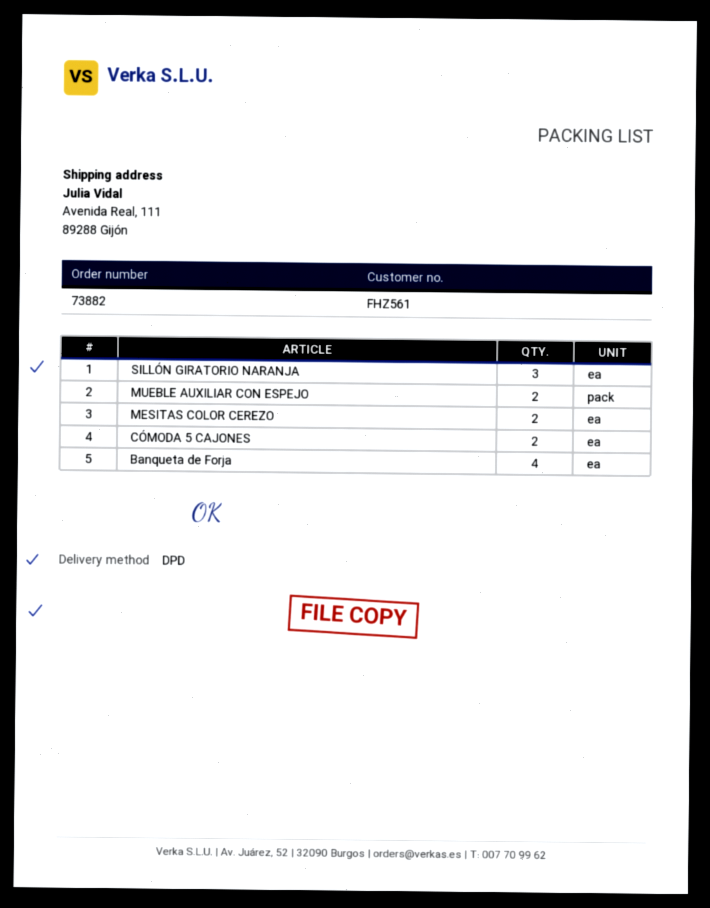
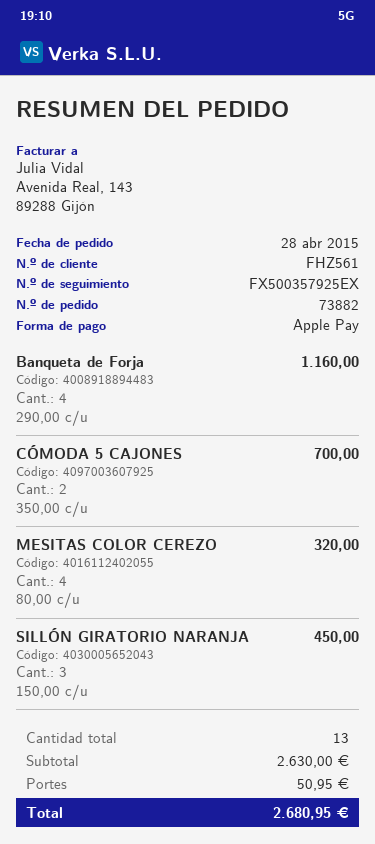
MUEBLE AUXILIAR CON ESPEJO: 2 -> none
MESITAS COLOR CEREZO: 2 -> 4

